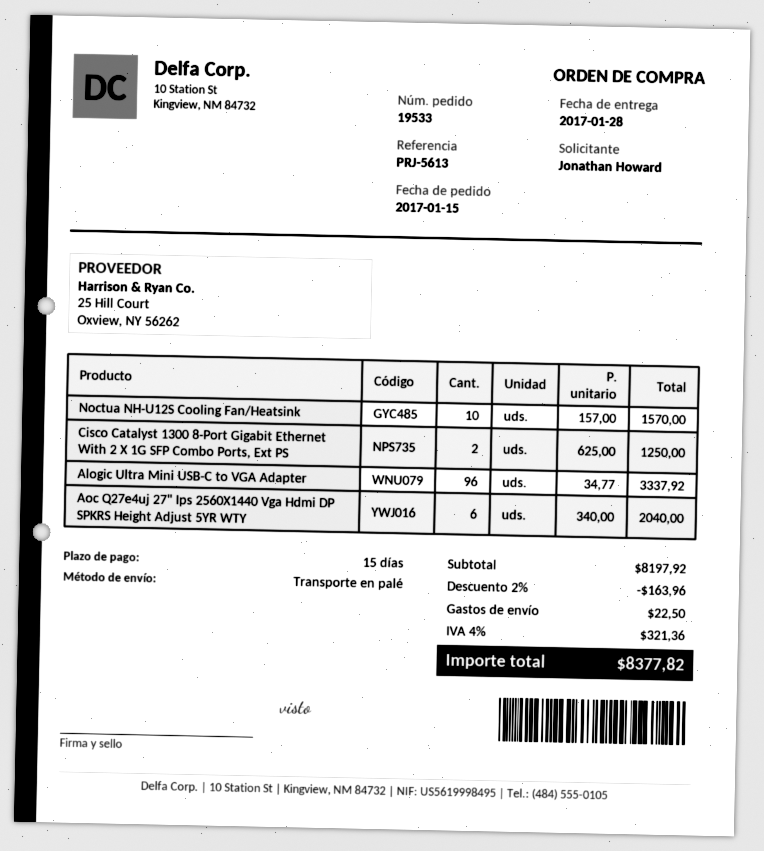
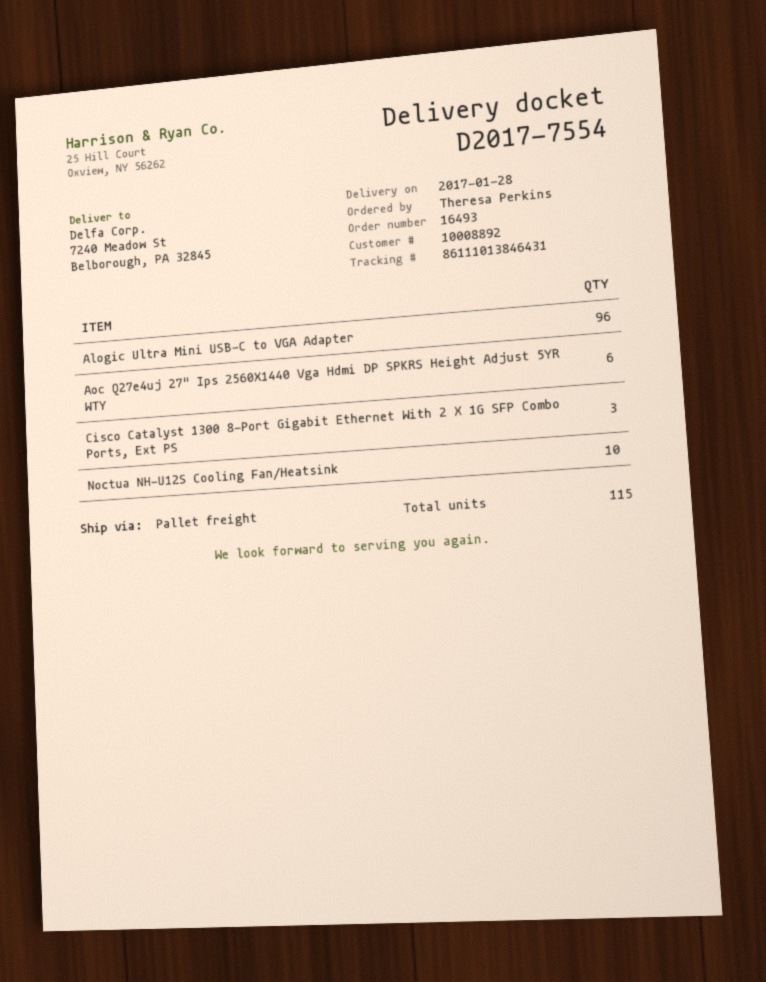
order number: 19533 -> 16493
ordered by: Jonathan Howard -> Theresa Perkins
Cisco Catalyst 1300 8-Port Gigabit Ethernet With 2 X 1G SFP Combo Ports, Ext PS: 2 -> 3

